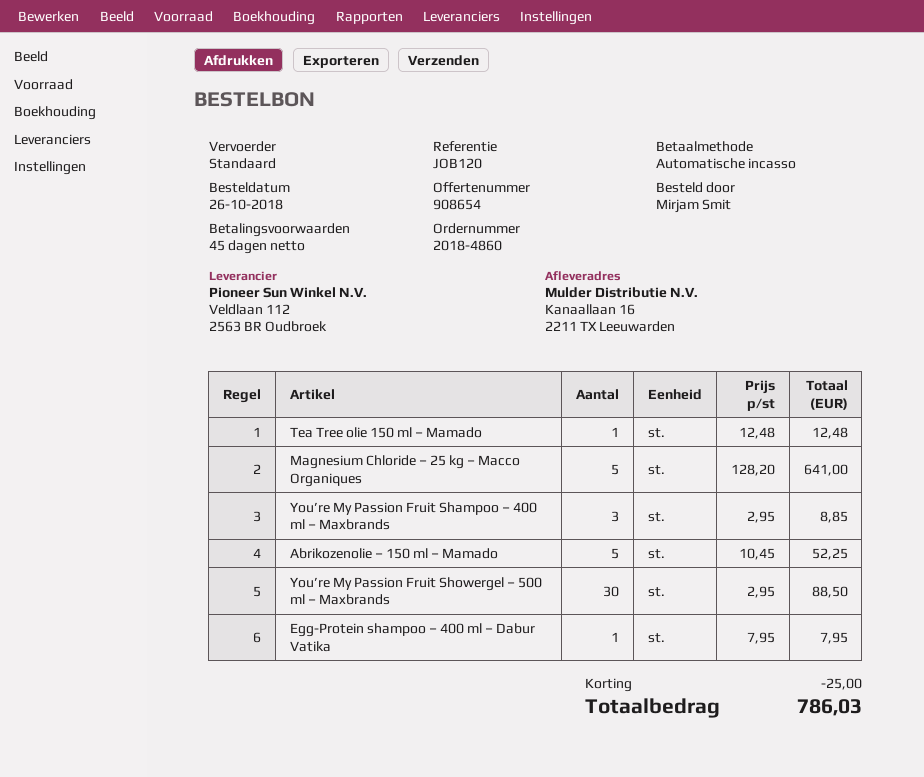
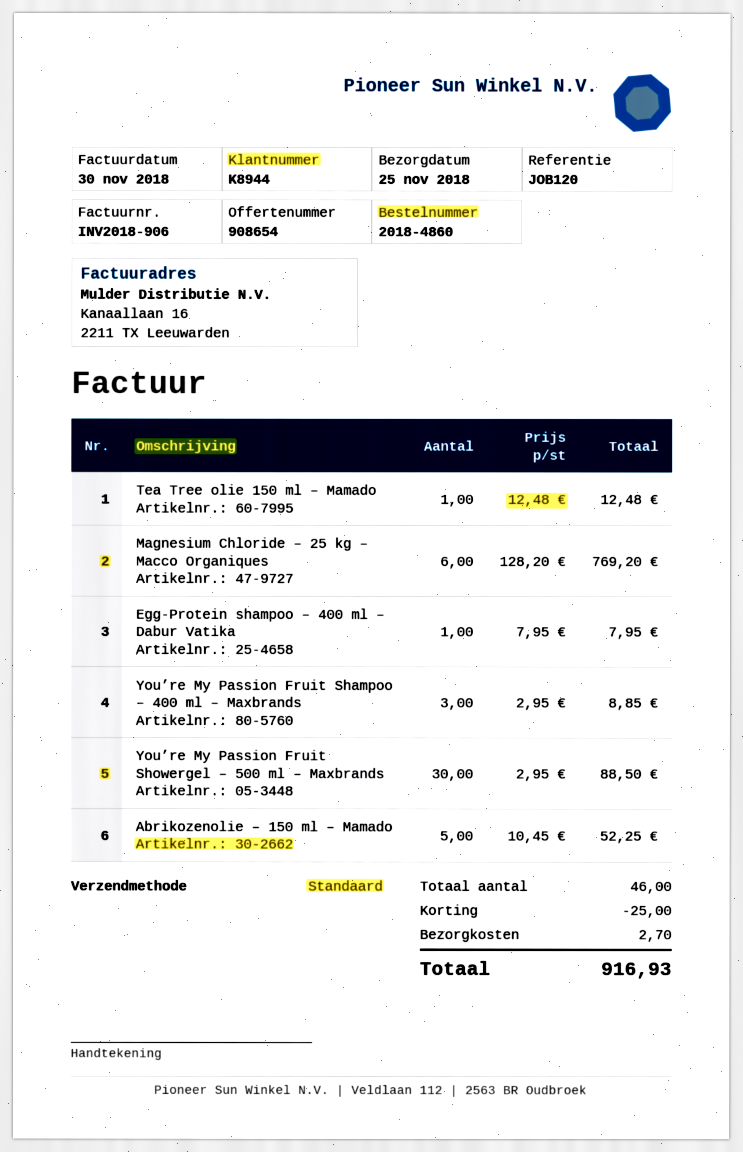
Magnesium Chloride – 25 kg – Macco Organiques: 5 x 128.20 = 641.00 -> 6 x 128.20 = 769.20
shipping: none -> 2.70
total: 786.03 -> 916.93

